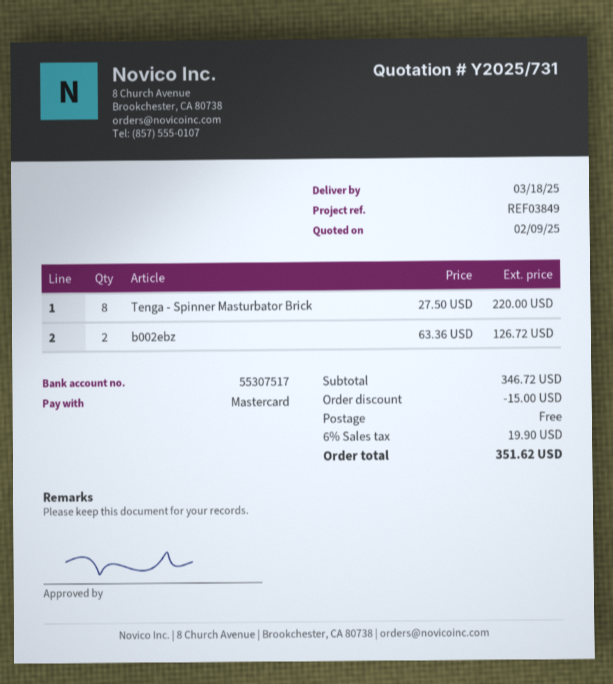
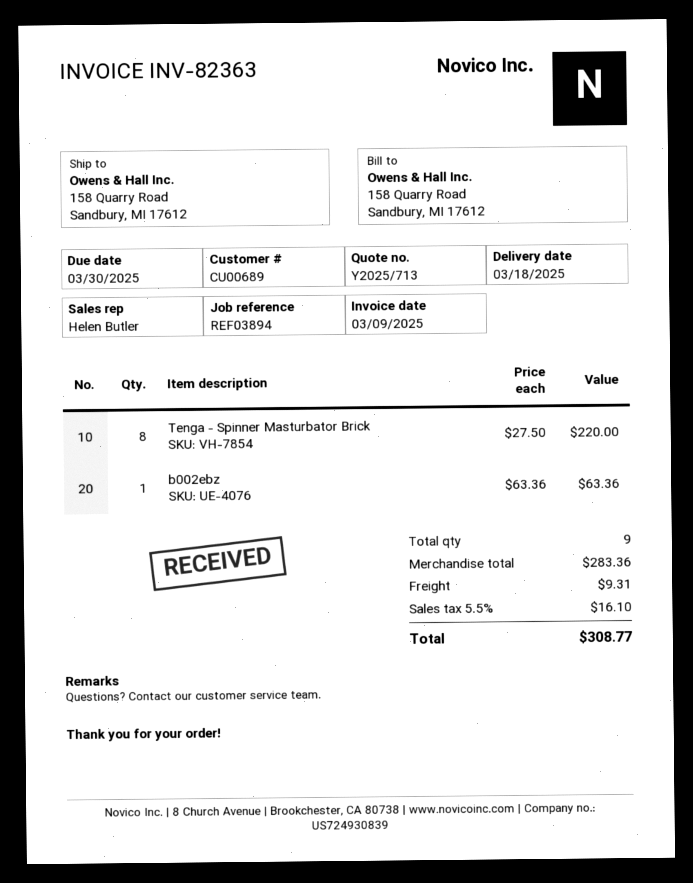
quote number: Y2025/731 -> Y2025/713
reference: REF03849 -> REF03894
b002ebz: 2 x 63.36 = 126.72 -> 1 x 63.36 = 63.36
subtotal: 346.72 -> 283.36
discount: 15.00 -> none
shipping: 0.00 -> 9.31
tax: 6% = 19.90 -> 5.5% = 16.10
total: 351.62 -> 308.77

